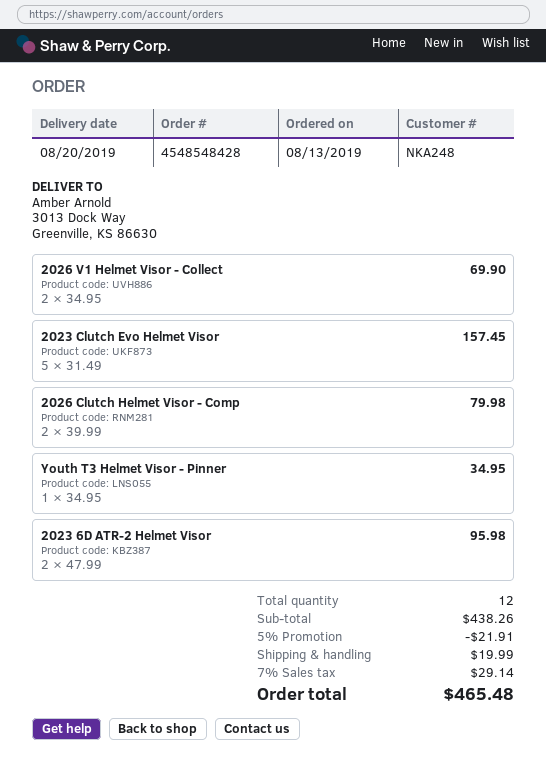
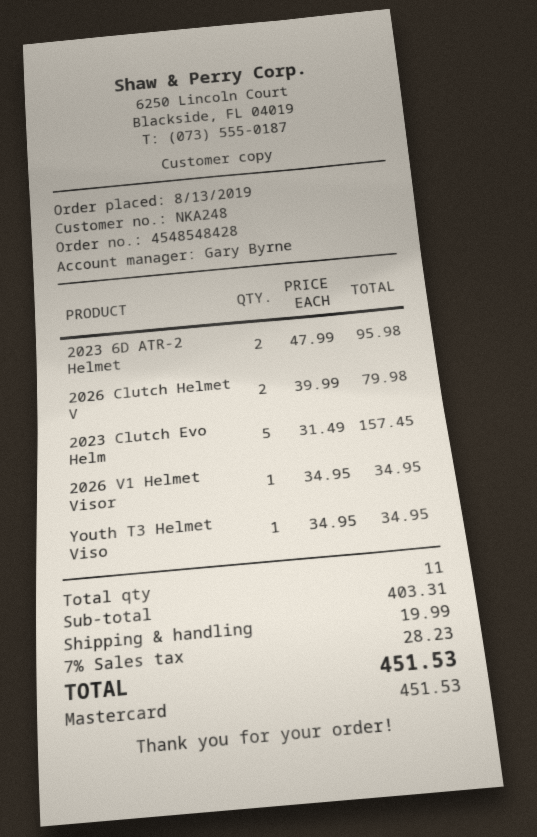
2026 V1 Helmet Visor - Collect: 2 x 34.95 = 69.90 -> 1 x 34.95 = 34.95
total quantity: 12 -> 11
subtotal: 438.26 -> 403.31
discount: 5% = 21.91 -> none
tax: 7% = 29.14 -> 7% = 28.23
total: 465.48 -> 451.53

